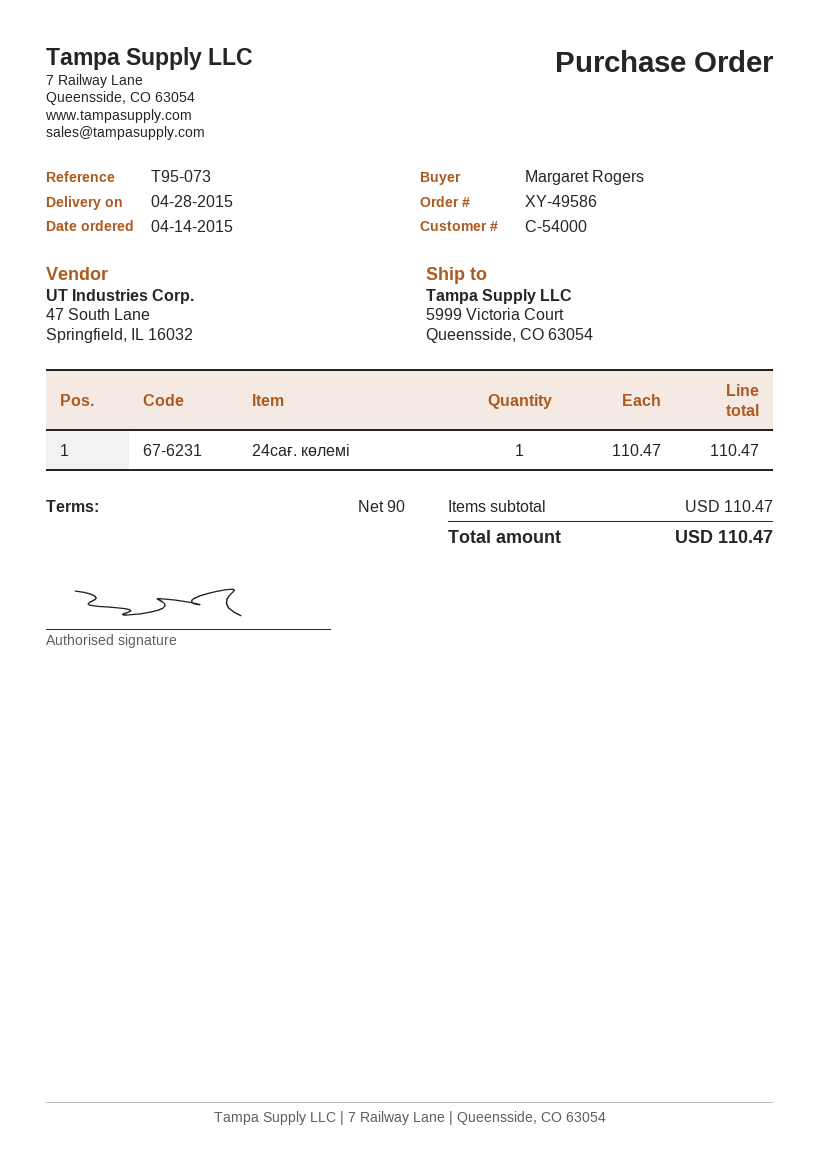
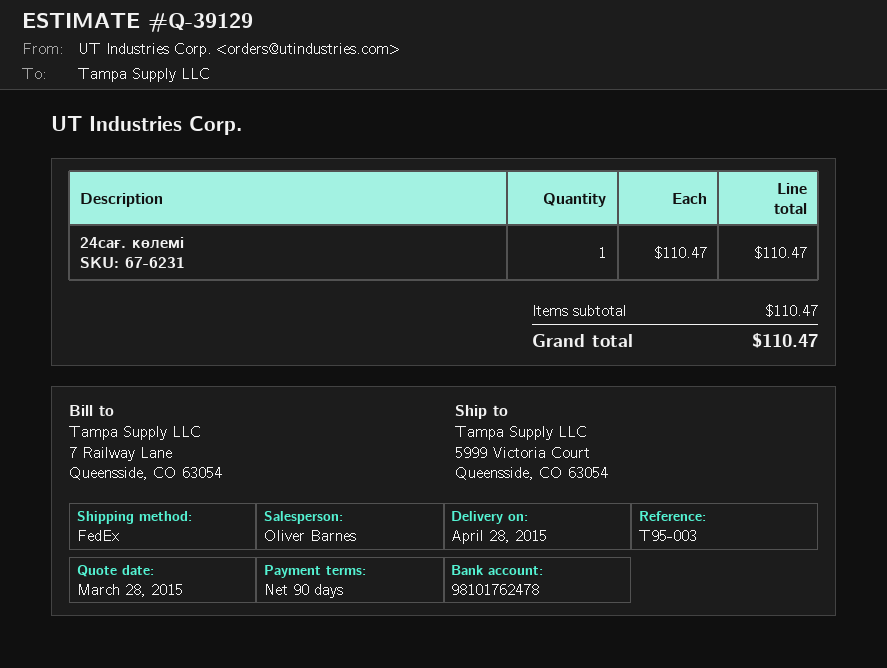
reference: T95-073 -> T95-003

